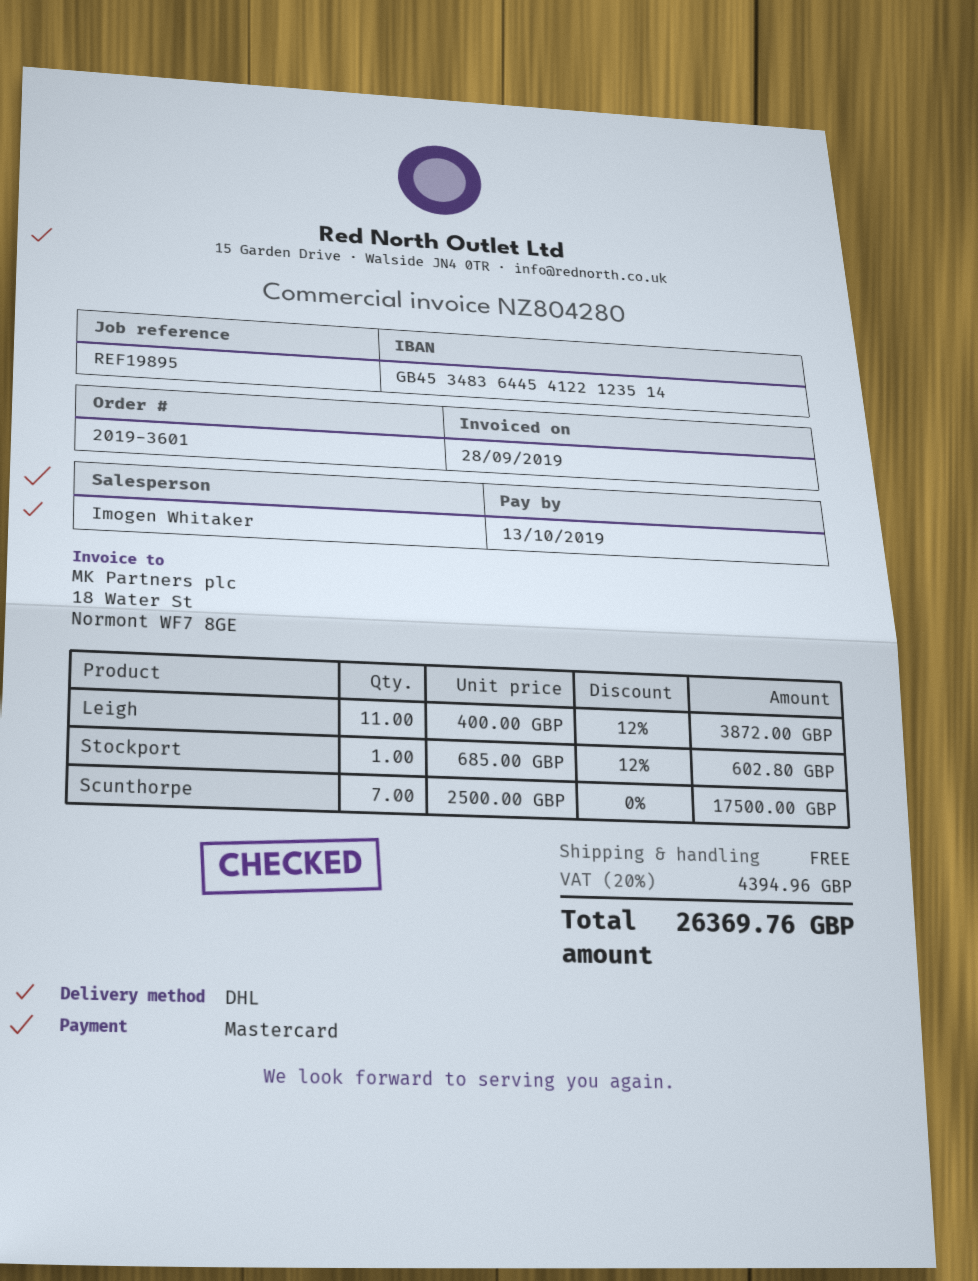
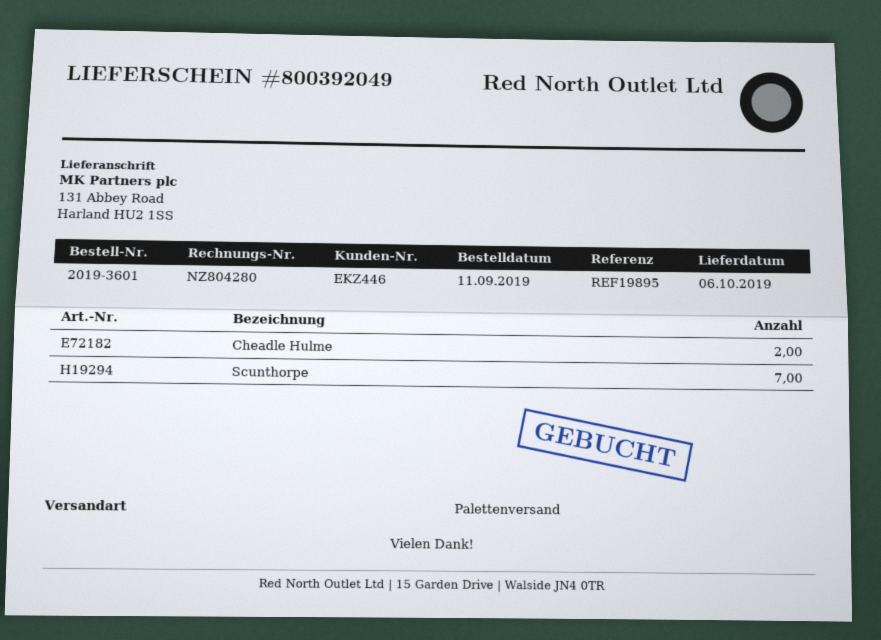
shipping method: DHL -> pallet freight
Leigh: 11 -> none
Stockport: 1 -> none
Cheadle Hulme: none -> 2

